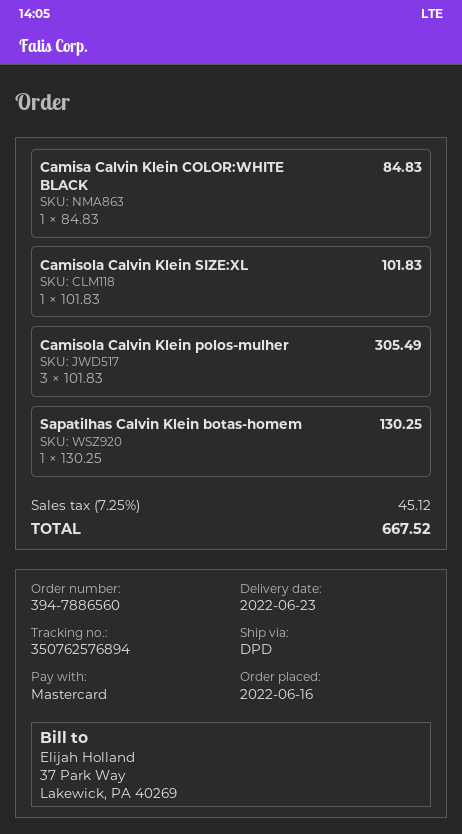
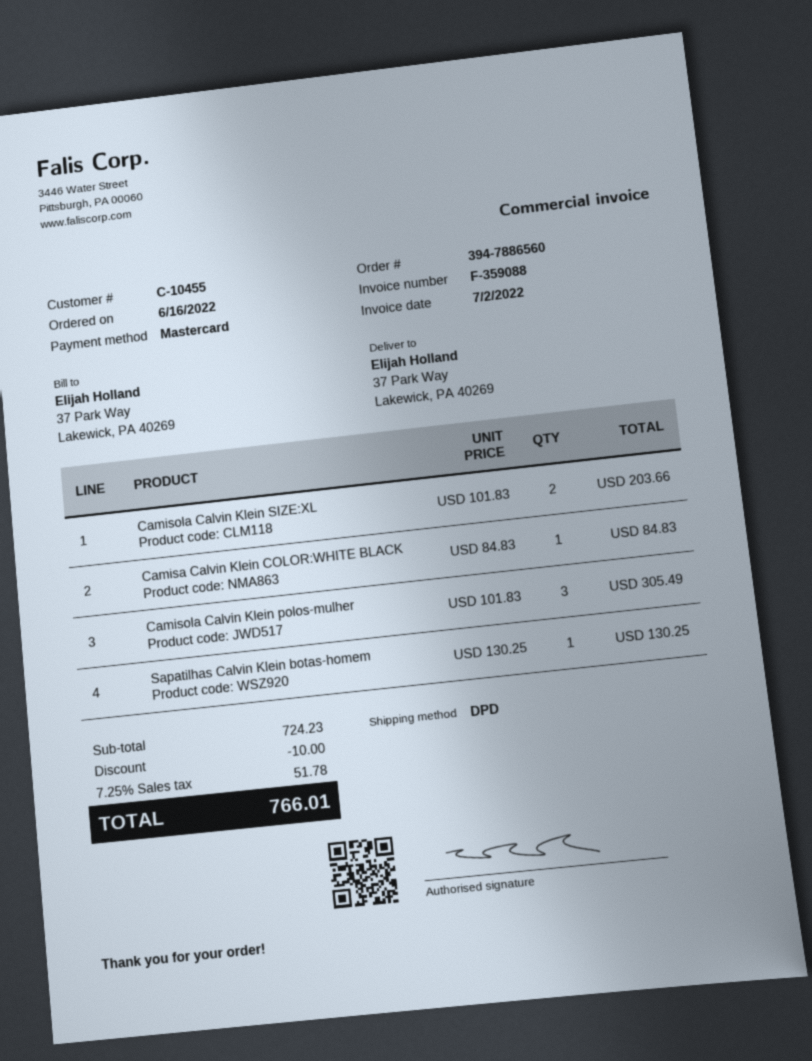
Camisola Calvin Klein SIZE:XL: 1 x 101.83 = 101.83 -> 2 x 101.83 = 203.66
discount: none -> 10.00
tax: 7.25% = 45.12 -> 7.25% = 51.78
total: 667.52 -> 766.01

